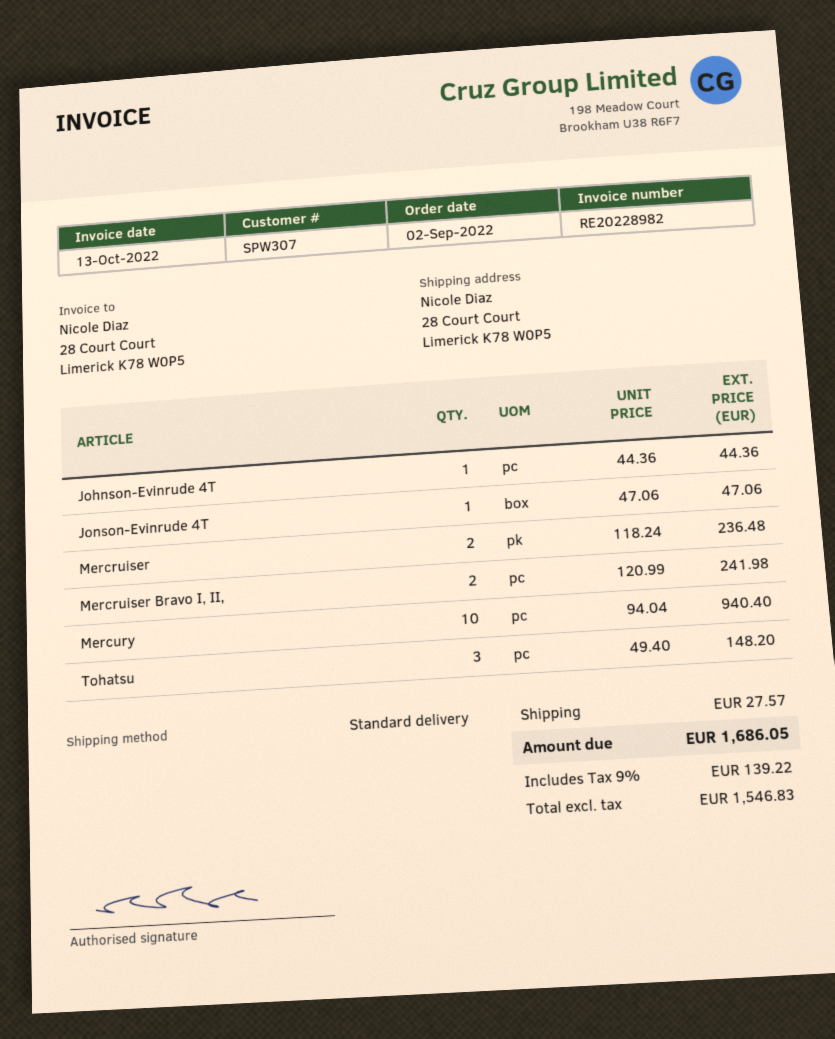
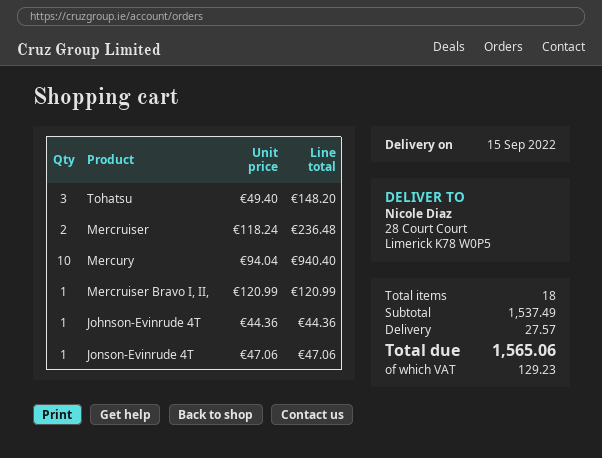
Mercruiser Bravo I, II,: 2 x 120.99 = 241.98 -> 1 x 120.99 = 120.99
tax: 139.22 -> 129.23
total: 1686.05 -> 1565.06

